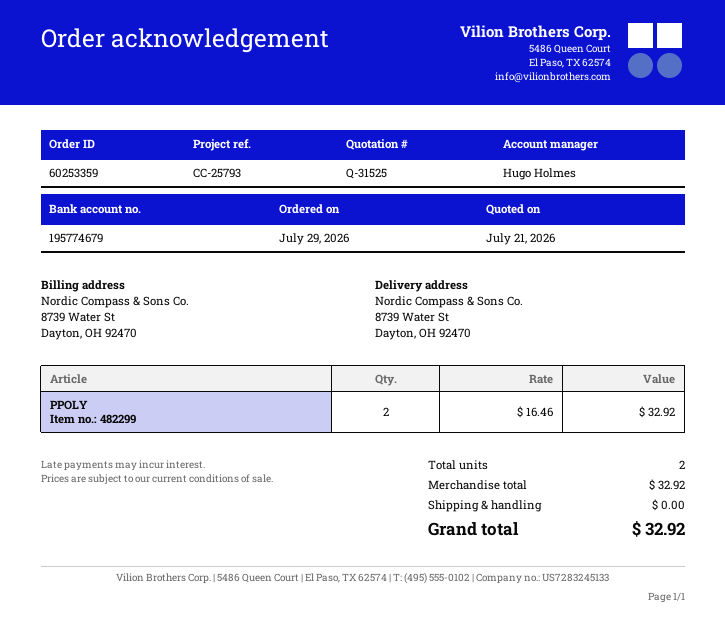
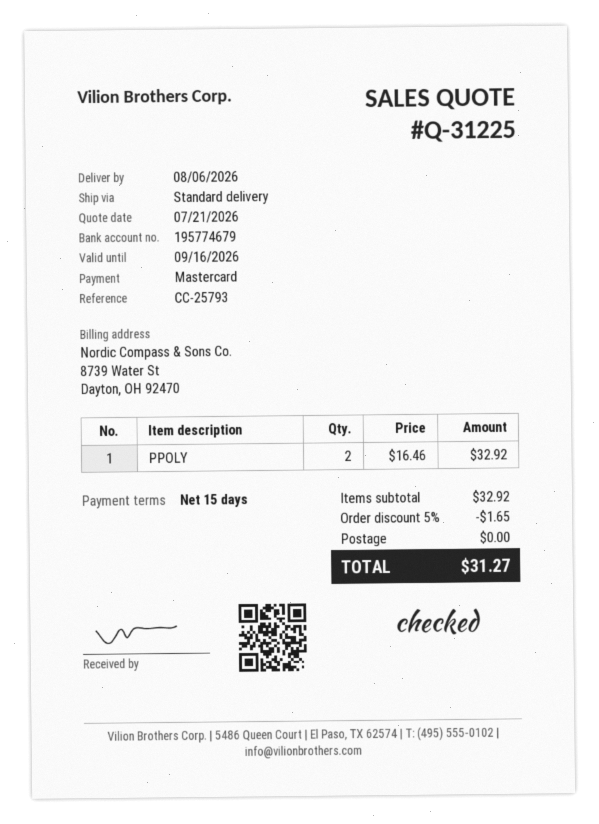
quote number: Q-31525 -> Q-31225
discount: none -> 5% = 1.65
total: 32.92 -> 31.27

